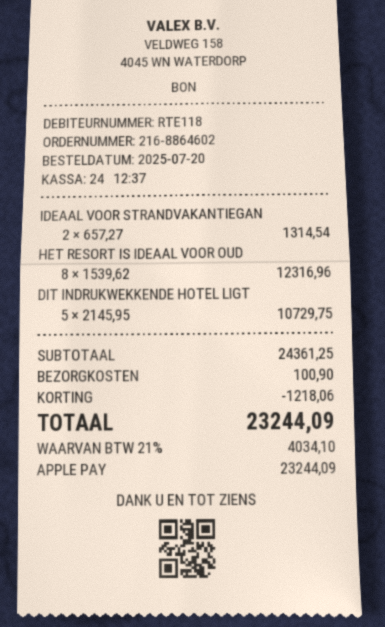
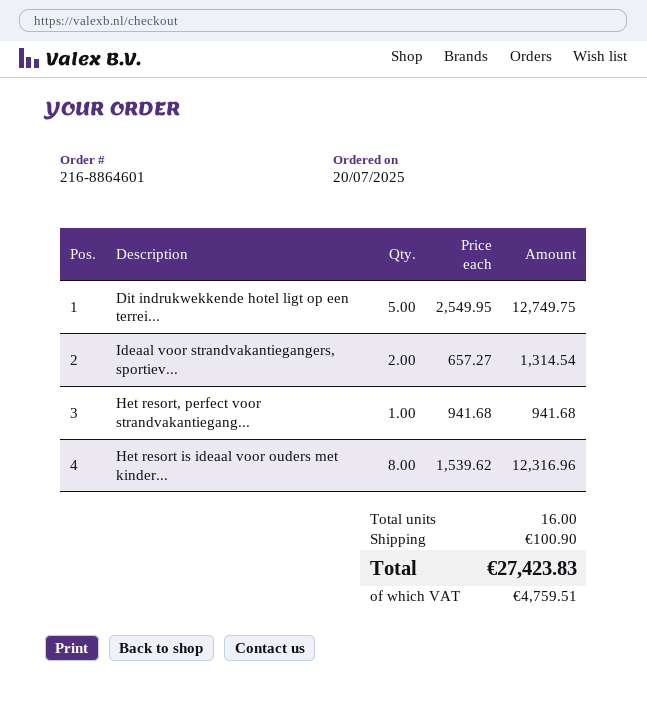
order number: 216-8864602 -> 216-8864601
DIT INDRUKWEKKENDE HOTEL LIGT: 5 x 2145.95 = 10729.75 -> 5 x 2549.95 = 12749.75
Het resort, perfect voor strandvakantiegang...: none -> 1 x 941.68 = 941.68
discount: 1218.06 -> none
tax: 4034.10 -> 4759.51
total: 23244.09 -> 27423.83

